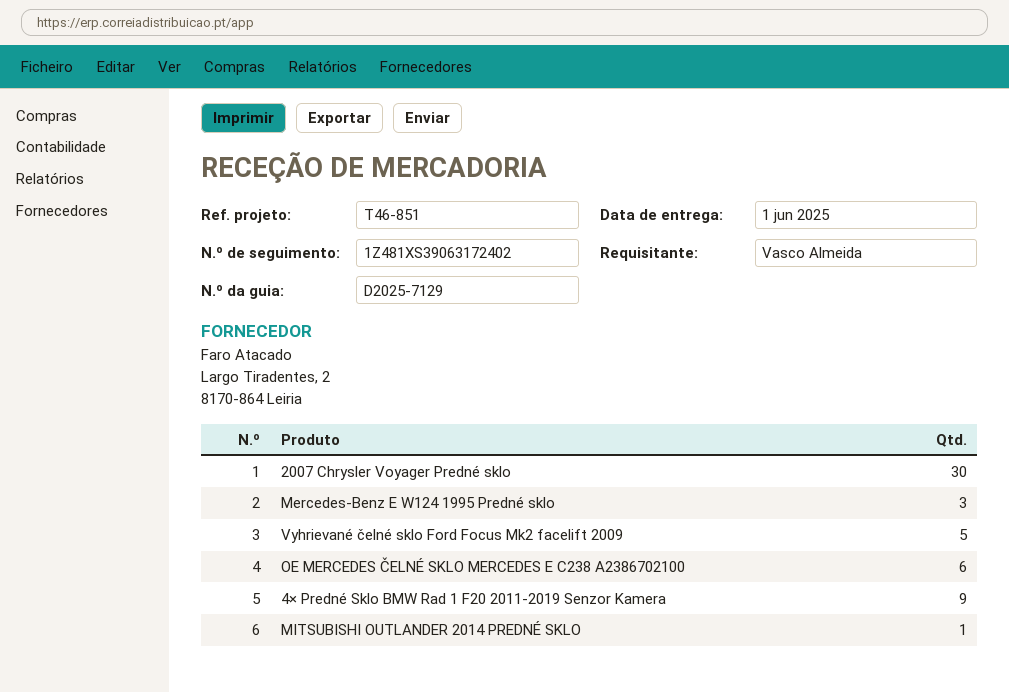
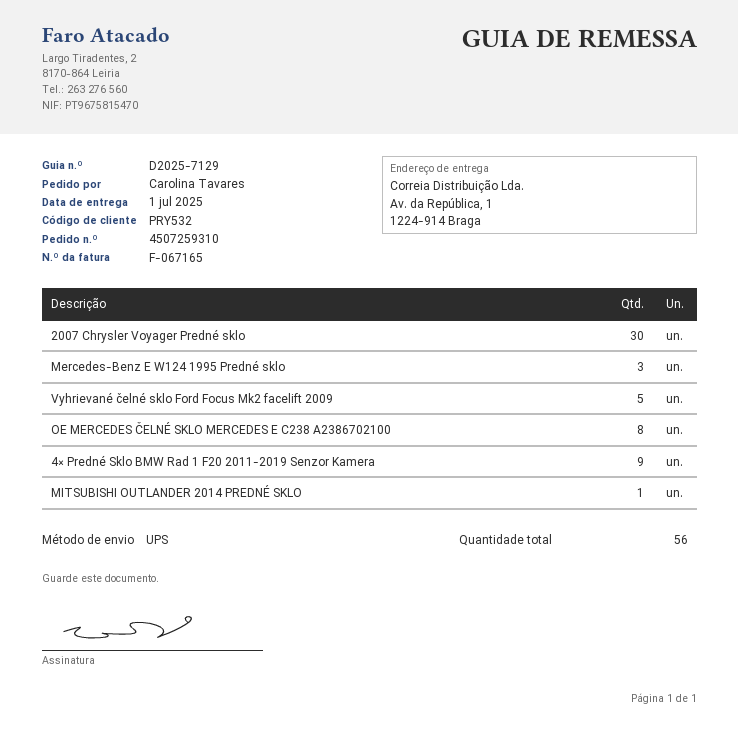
delivery date: 2025-06-01 -> 2025-07-01
ordered by: Vasco Almeida -> Carolina Tavares
OE MERCEDES ČELNÉ SKLO MERCEDES E C238 A2386702100: 6 -> 8

